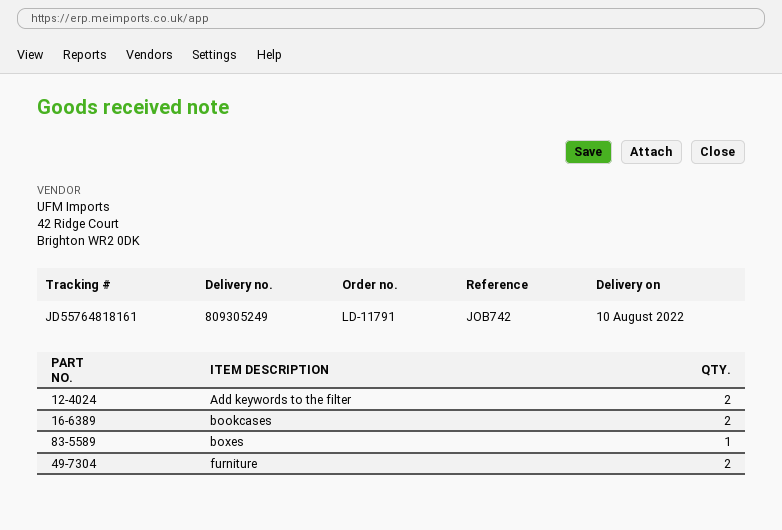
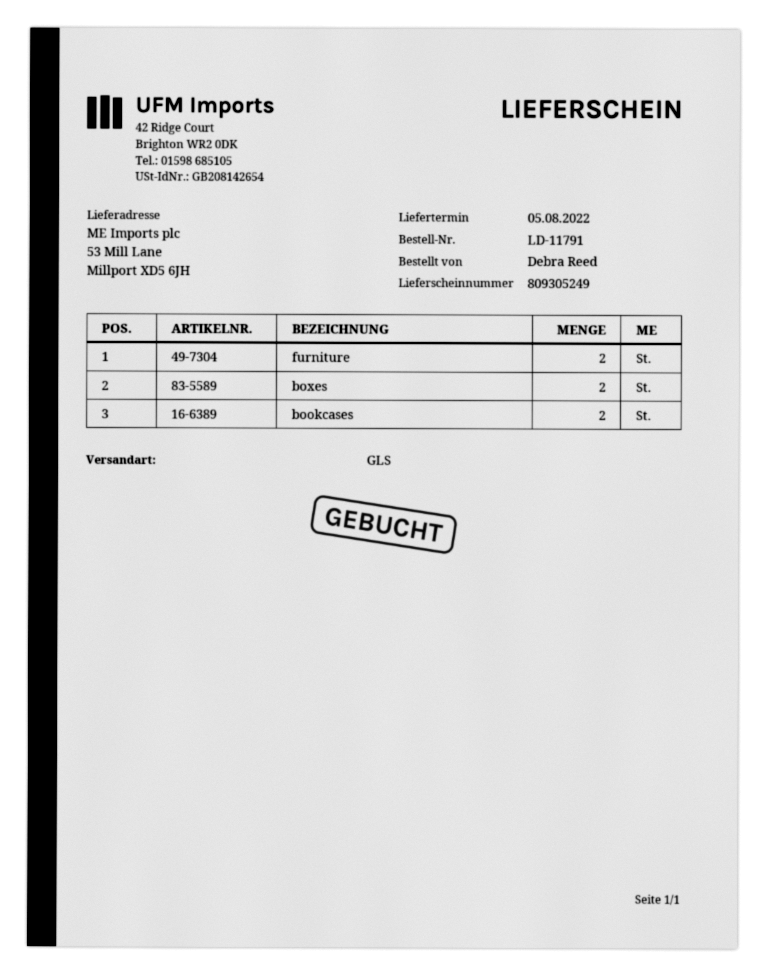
delivery date: 2022-08-10 -> 2022-08-05
Add keywords to the filter: 2 -> none
boxes: 1 -> 2

